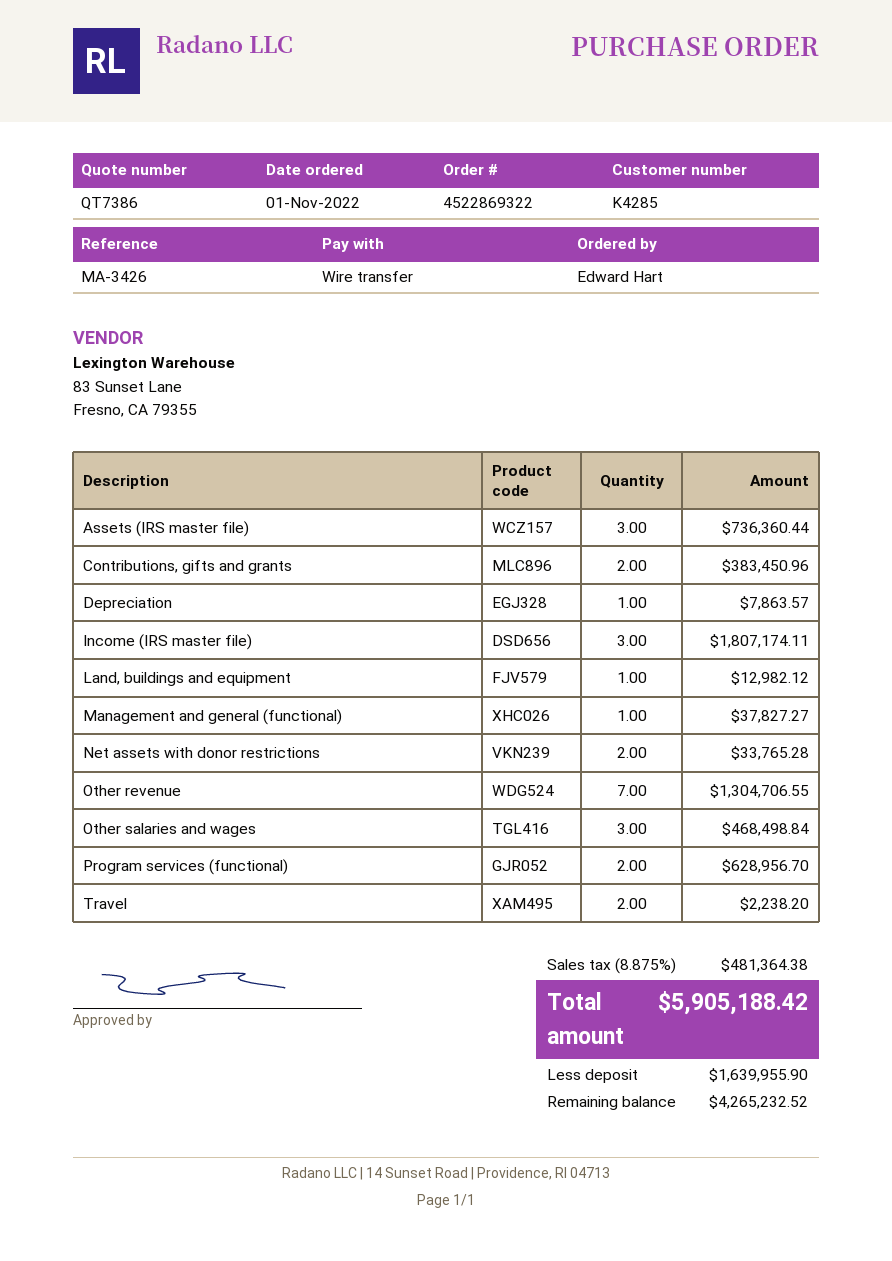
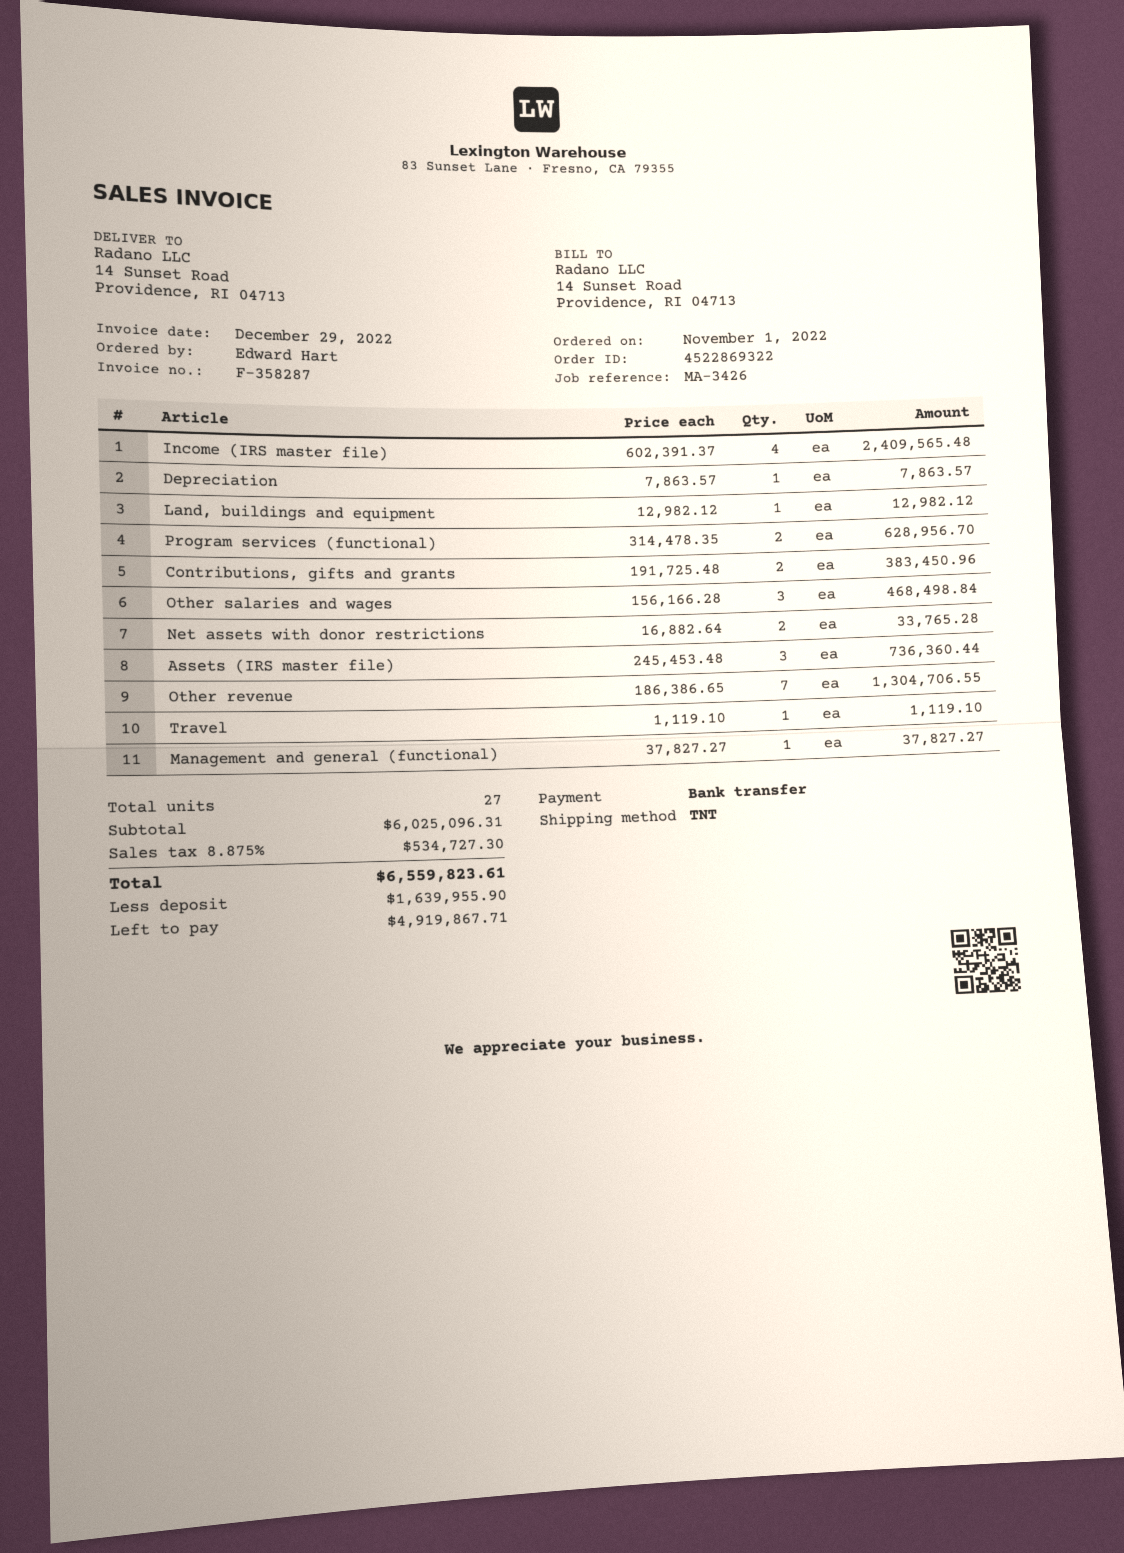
Income (IRS master file): 3 for 1807174.11 -> 4 for 2409565.48
Travel: 2 for 2238.20 -> 1 for 1119.10
tax: 8.875% = 481364.38 -> 8.875% = 534727.30
total: 5905188.42 -> 6559823.61
balance: 4265232.52 -> 4919867.71

